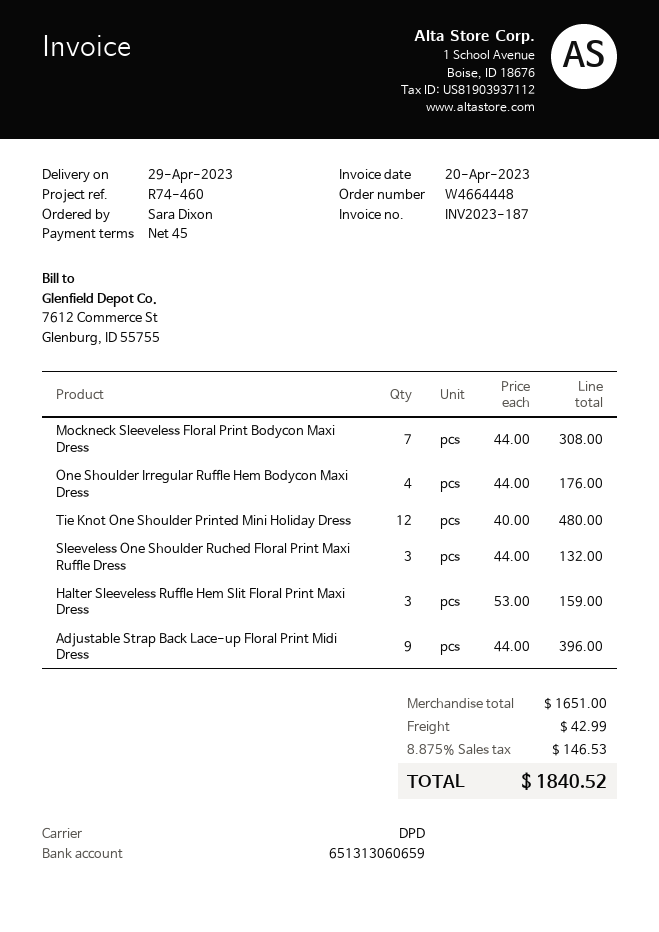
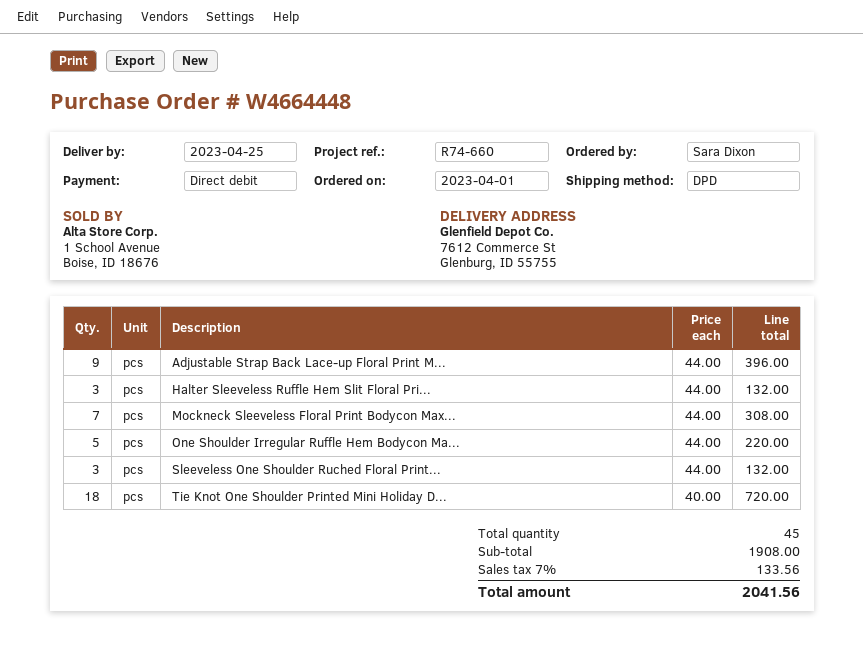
delivery date: 2023-04-29 -> 2023-04-25
reference: R74-460 -> R74-660
One Shoulder Irregular Ruffle Hem Bodycon Maxi Dress: 4 x 44.00 = 176.00 -> 5 x 44.00 = 220.00
Tie Knot One Shoulder Printed Mini Holiday Dress: 12 x 40.00 = 480.00 -> 18 x 40.00 = 720.00
Halter Sleeveless Ruffle Hem Slit Floral Print Maxi Dress: 3 x 53.00 = 159.00 -> 3 x 44.00 = 132.00
subtotal: 1651.00 -> 1908.00
shipping: 42.99 -> none
tax: 8.875% = 146.53 -> 7% = 133.56
total: 1840.52 -> 2041.56

